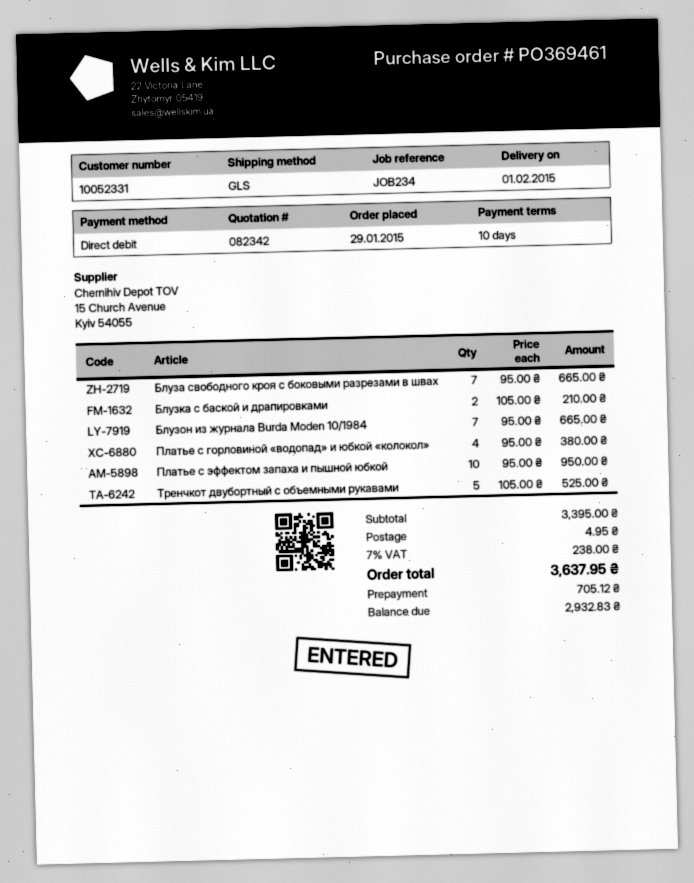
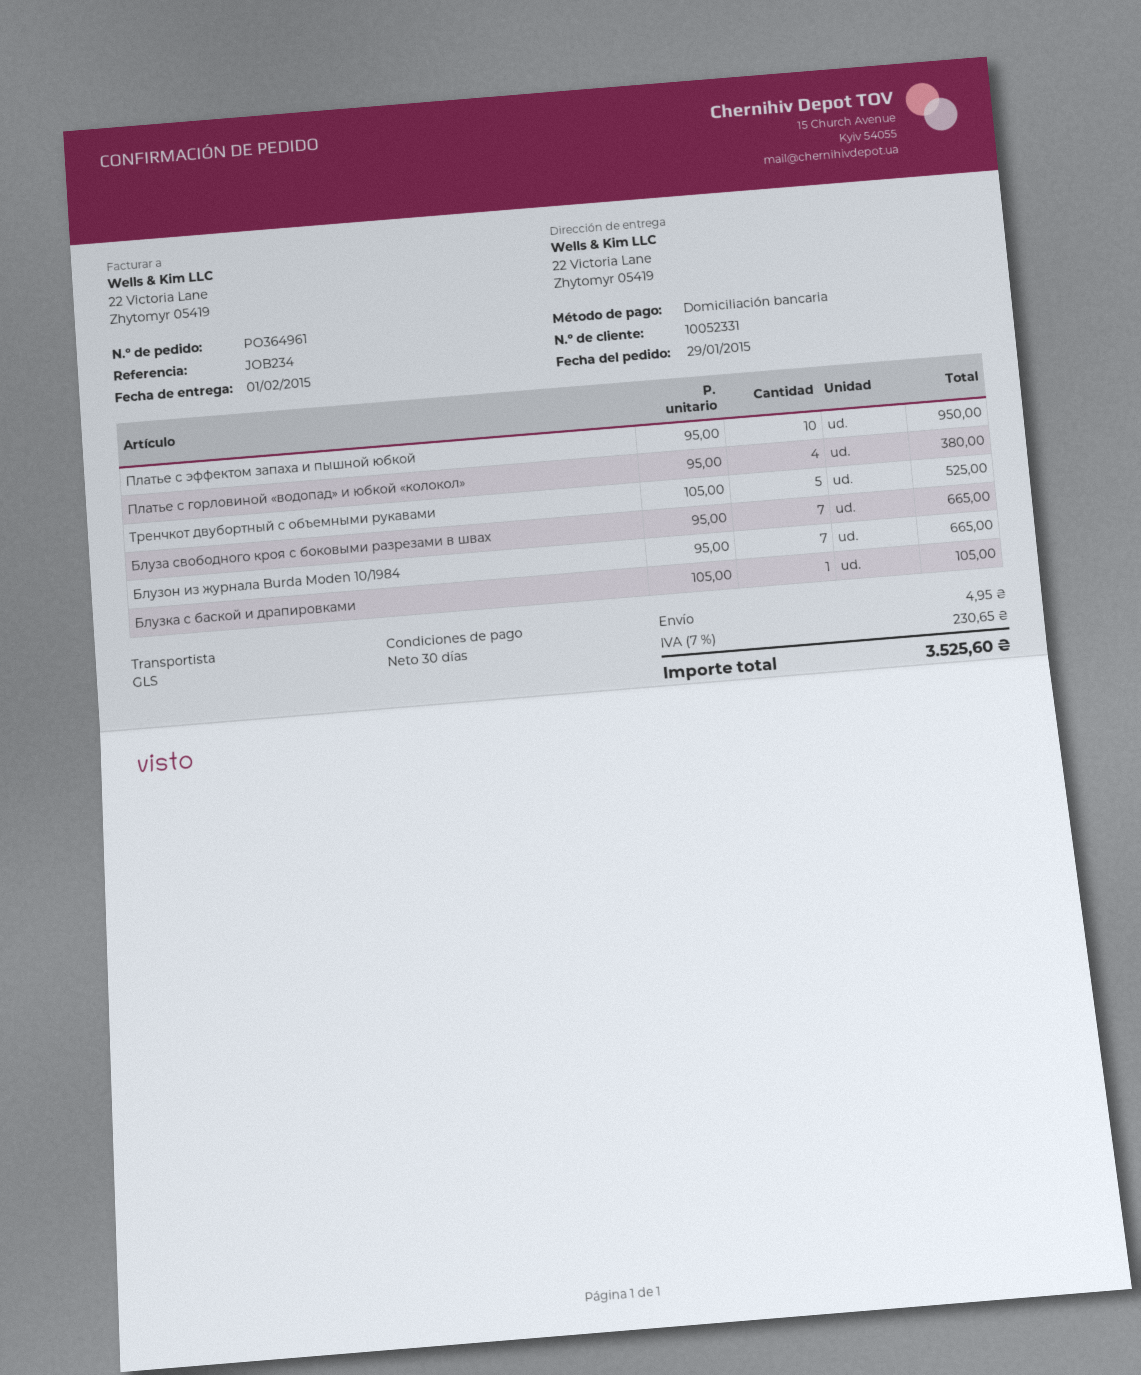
order number: PO369461 -> PO364961
payment terms: 10 days -> 30 days
Блузка с баской и драпировками: 2 x 105.00 = 210.00 -> 1 x 105.00 = 105.00
tax: 7% = 238.00 -> 7% = 230.65
total: 3637.95 -> 3525.60

